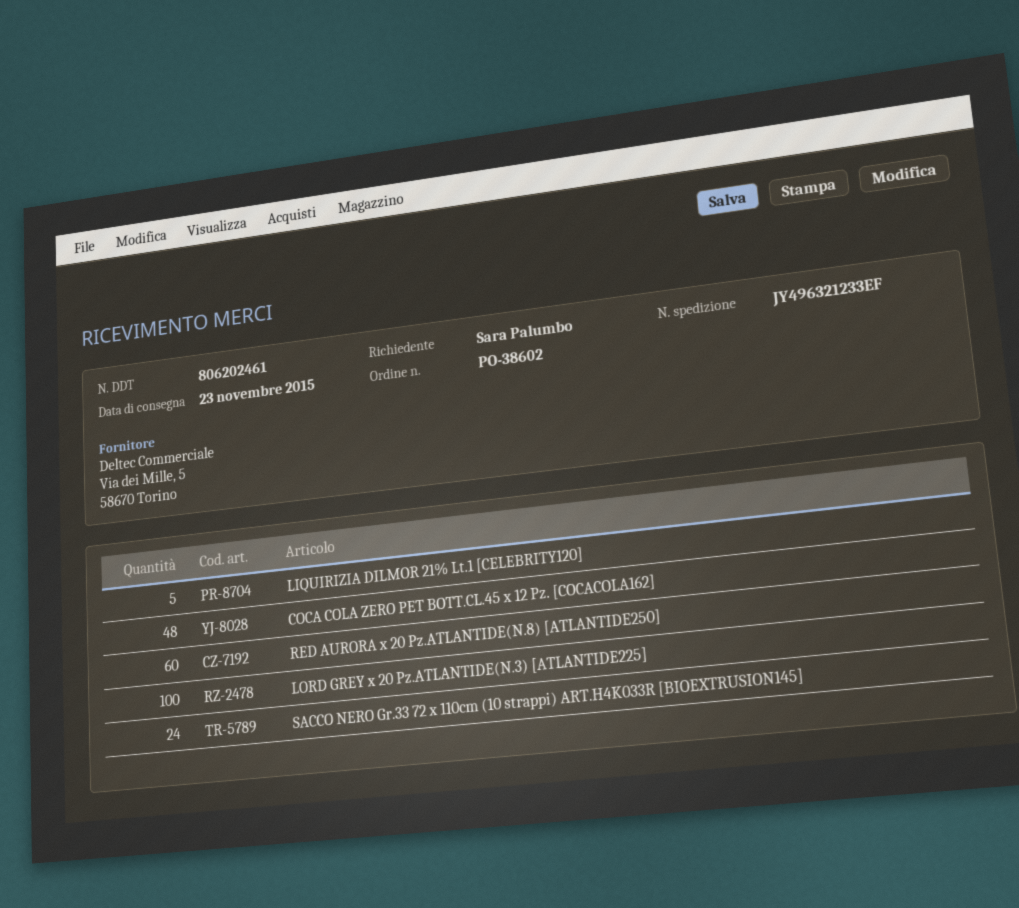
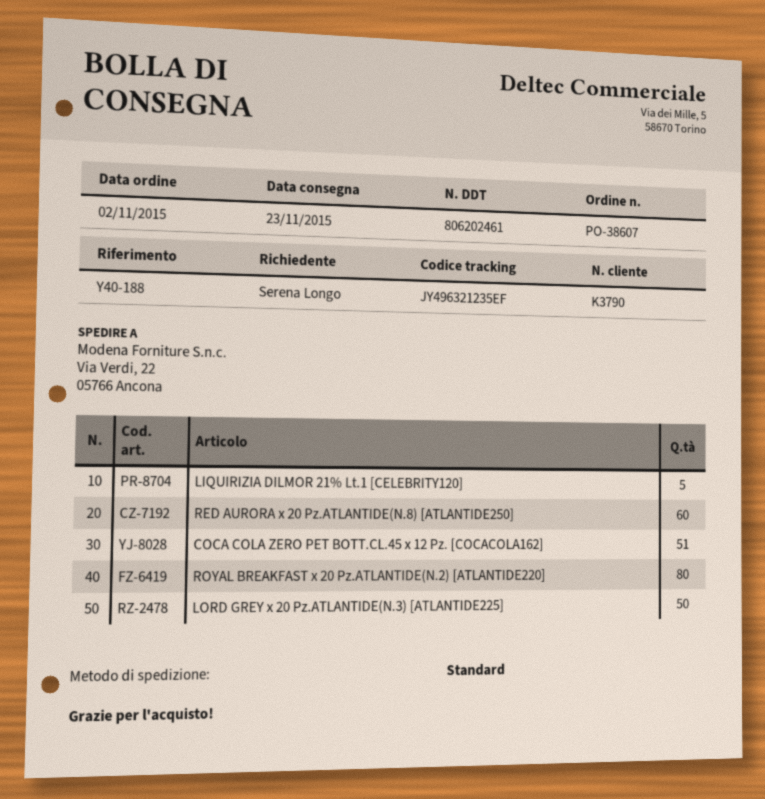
order number: PO-38602 -> PO-38607
ordered by: Sara Palumbo -> Serena Longo
tracking number: JY496321233EF -> JY496321235EF
COCA COLA ZERO PET BOTT.CL.45 x 12 Pz. [COCACOLA162]: 48 -> 51
LORD GREY x 20 Pz.ATLANTIDE(N.3) [ATLANTIDE225]: 100 -> 50
SACCO NERO Gr.33 72 x 110cm (10 strappi) ART.H4K033R [BIOEXTRUSION145]: 24 -> none
ROYAL BREAKFAST x 20 Pz.ATLANTIDE(N.2) [ATLANTIDE220]: none -> 80

